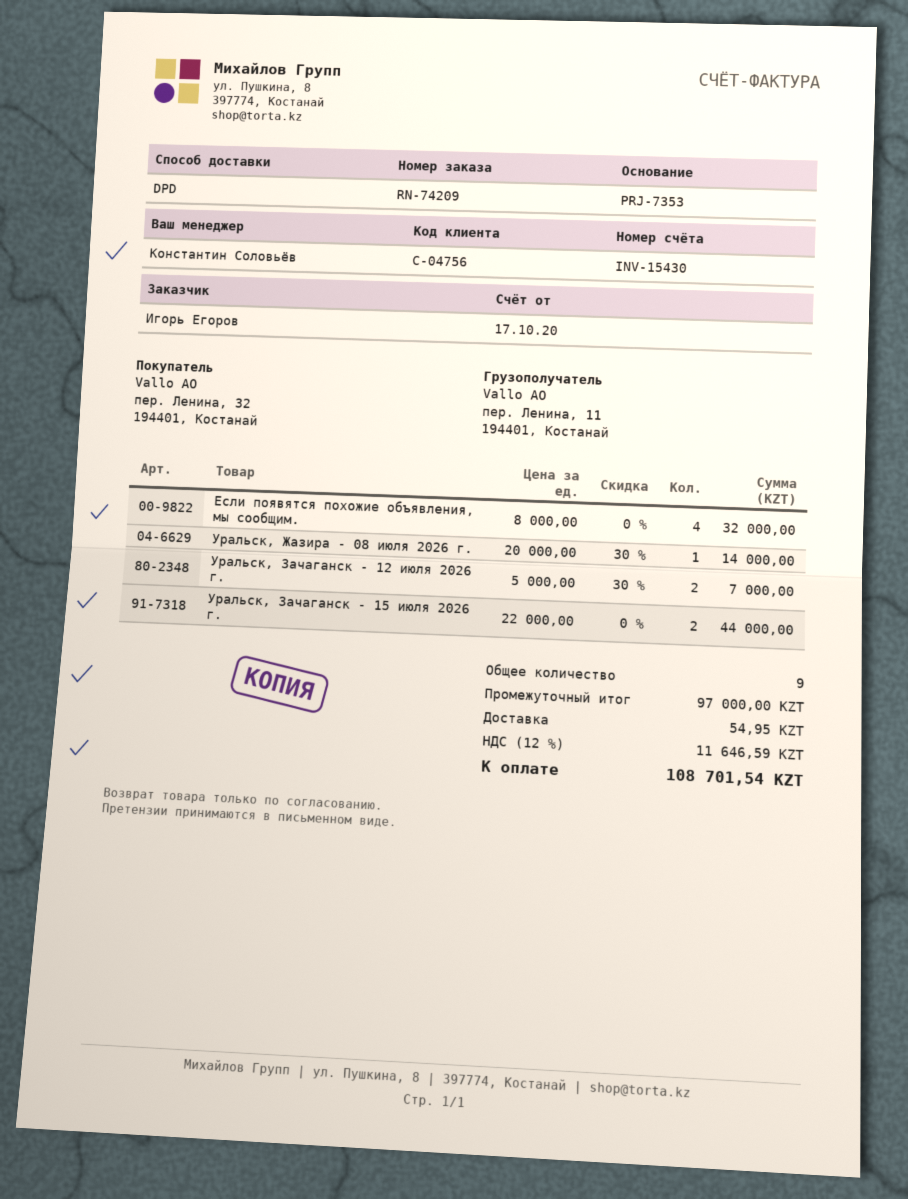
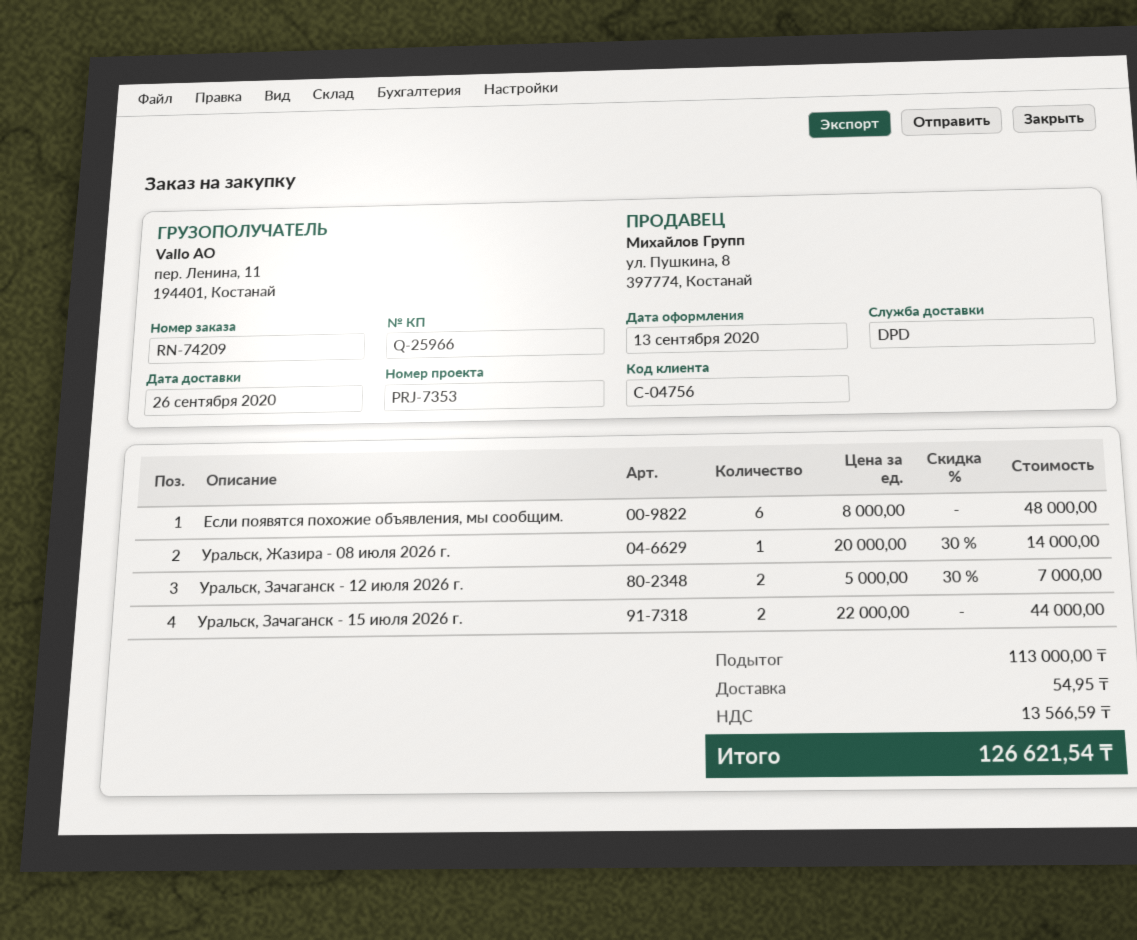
Если появятся похожие объявления, мы сообщим.: 4 x 8000.00 = 32000.00 -> 6 x 8000.00 = 48000.00
subtotal: 97000.00 -> 113000.00
tax: 11646.59 -> 13566.59
total: 108701.54 -> 126621.54

